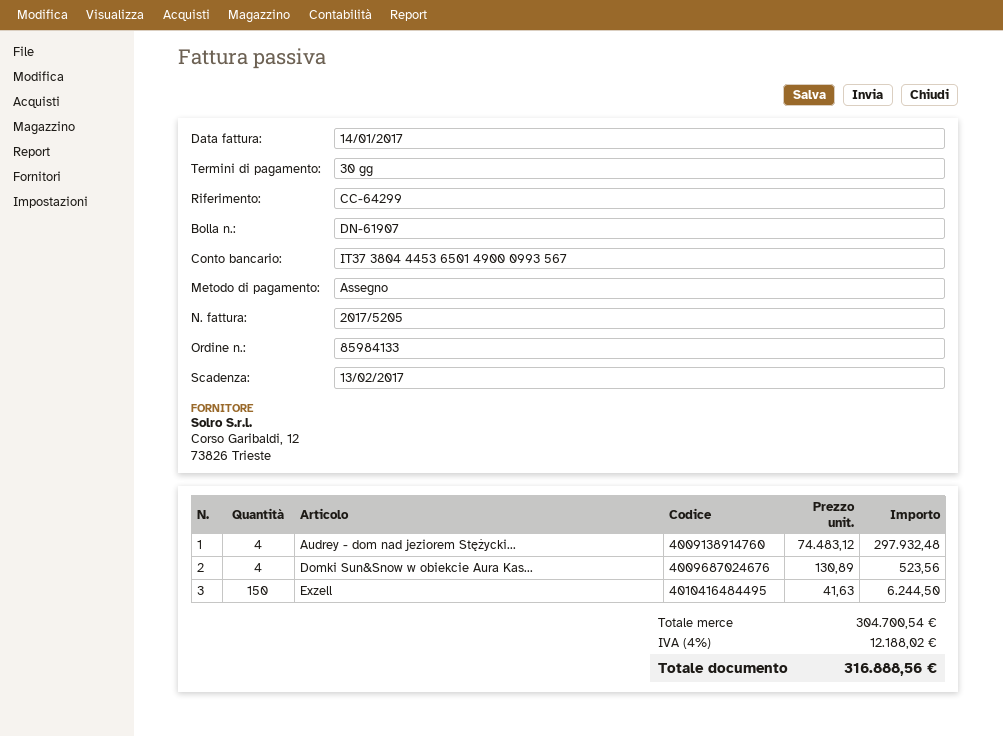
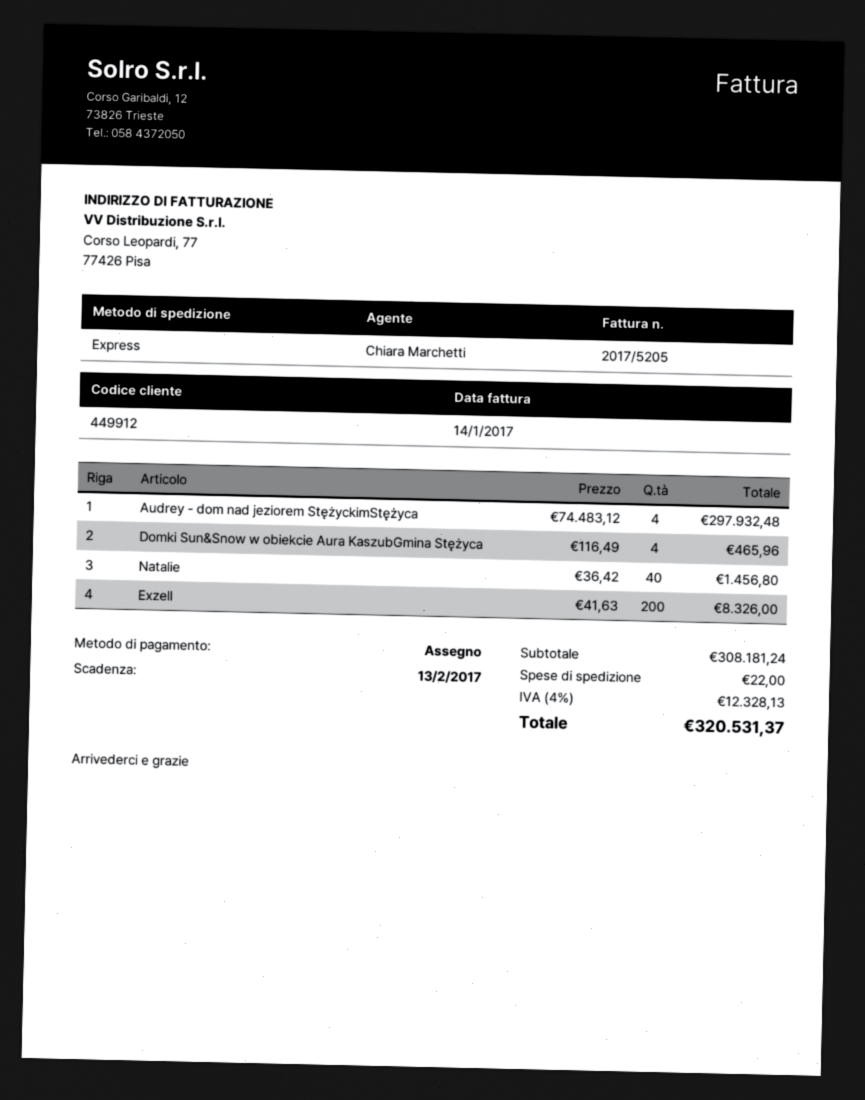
Domki Sun&Snow w obiekcie Aura Kas...: 4 x 130.89 = 523.56 -> 4 x 116.49 = 465.96
Exzell: 150 x 41.63 = 6244.50 -> 200 x 41.63 = 8326.00
Natalie: none -> 40 x 36.42 = 1456.80
subtotal: 304700.54 -> 308181.24
shipping: none -> 22.00
tax: 4% = 12188.02 -> 4% = 12328.13
total: 316888.56 -> 320531.37

